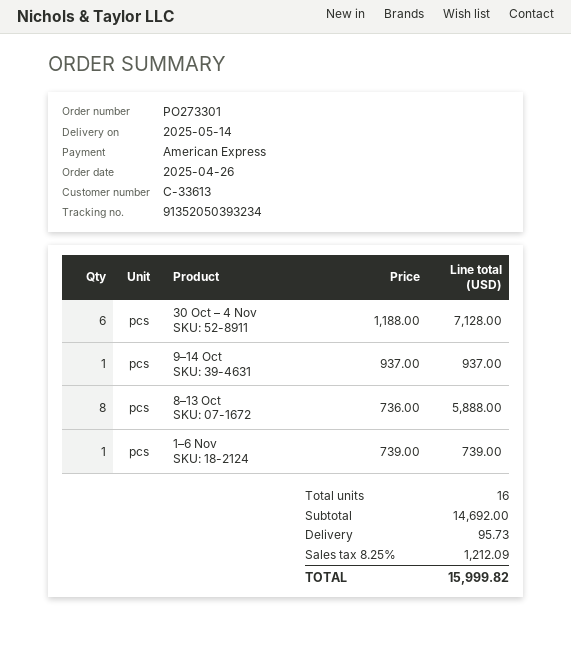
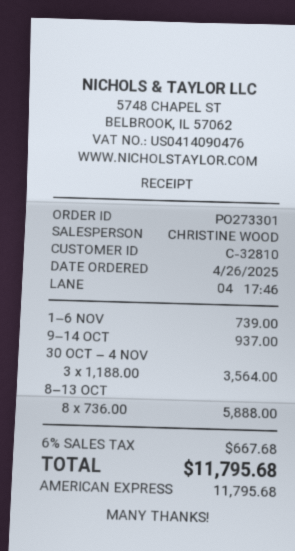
customer number: C-33613 -> C-32810
30 Oct – 4 Nov: 6 x 1188.00 = 7128.00 -> 3 x 1188.00 = 3564.00
shipping: 95.73 -> none
tax: 8.25% = 1212.09 -> 6% = 667.68
total: 15999.82 -> 11795.68

